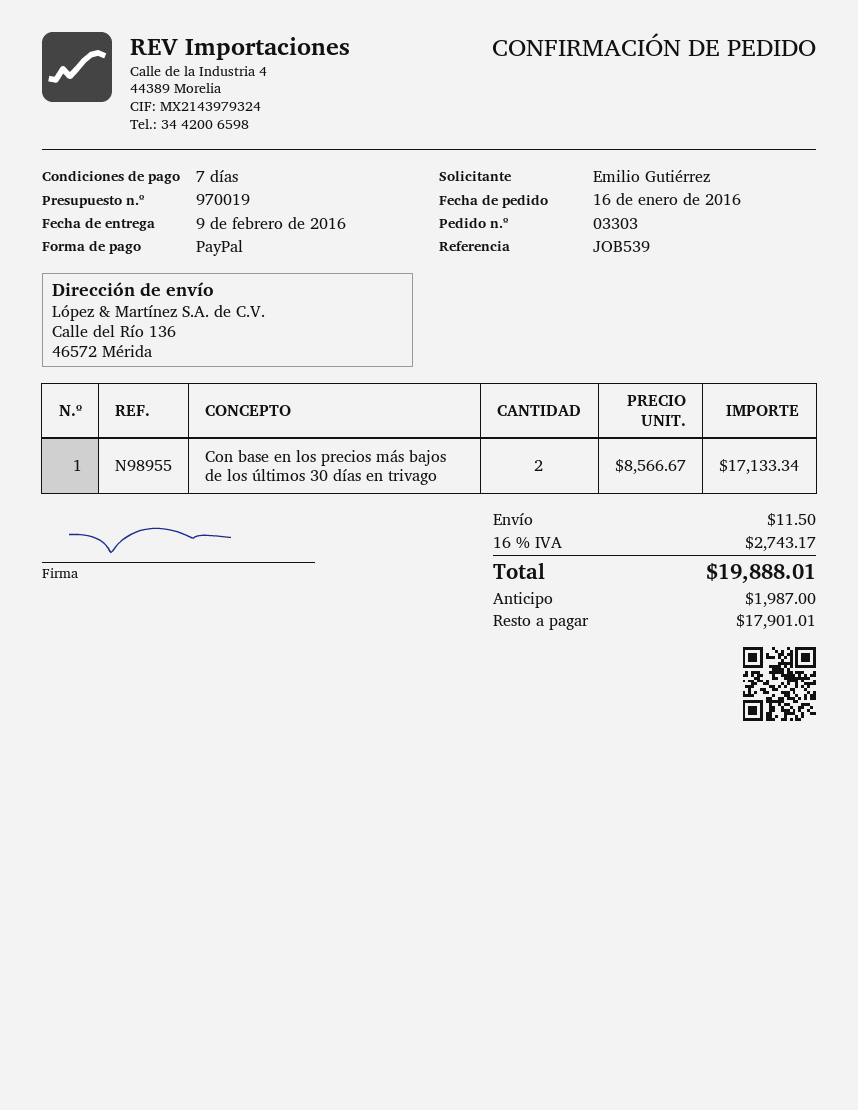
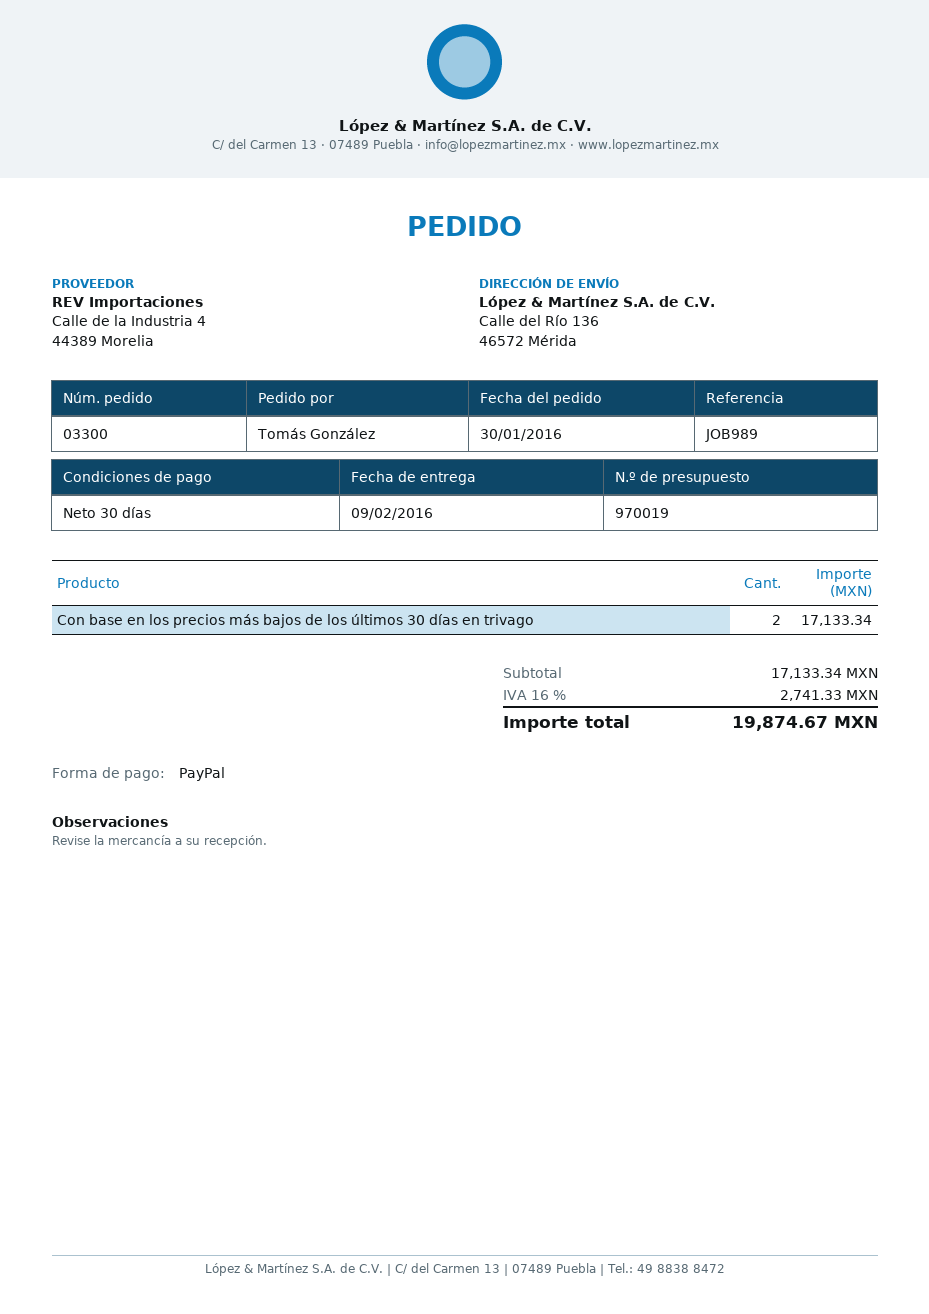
order number: 03303 -> 03300
order date: 2016-01-16 -> 2016-01-30
payment terms: 7 days -> 30 days
reference: JOB539 -> JOB989
ordered by: Emilio Gutiérrez -> Tomás González
shipping: 11.50 -> none
tax: 16% = 2743.17 -> 16% = 2741.33
total: 19888.01 -> 19874.67

